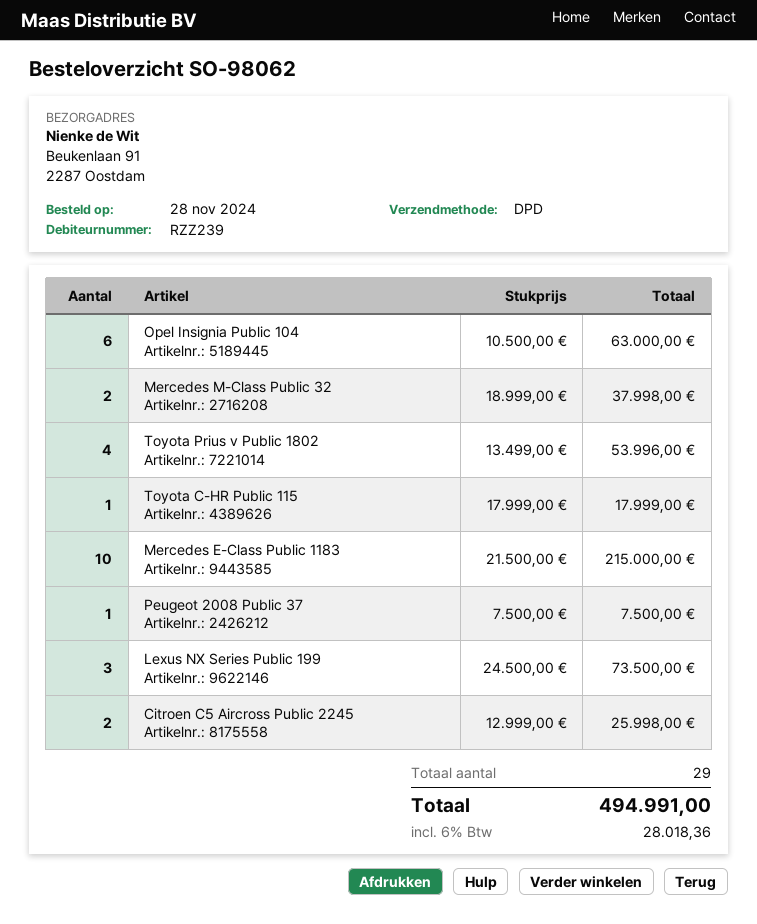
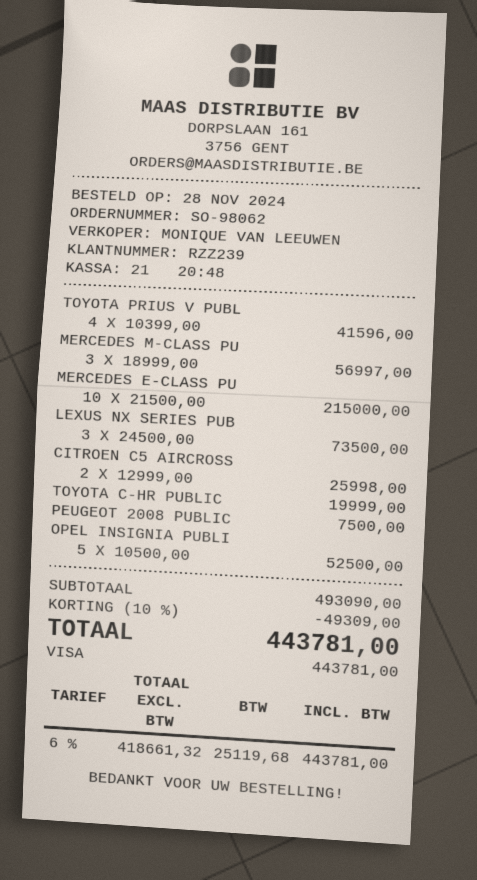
Opel Insignia Public 104: 6 x 10500.00 = 63000.00 -> 5 x 10500.00 = 52500.00
Mercedes M-Class Public 32: 2 x 18999.00 = 37998.00 -> 3 x 18999.00 = 56997.00
Toyota Prius v Public 1802: 4 x 13499.00 = 53996.00 -> 4 x 10399.00 = 41596.00
Toyota C-HR Public 115: 1 x 17999.00 = 17999.00 -> 1 x 19999.00 = 19999.00
discount: none -> 10% = 49309.00
tax: 6% = 28018.36 -> 6% = 25119.68
total: 494991.00 -> 443781.00

